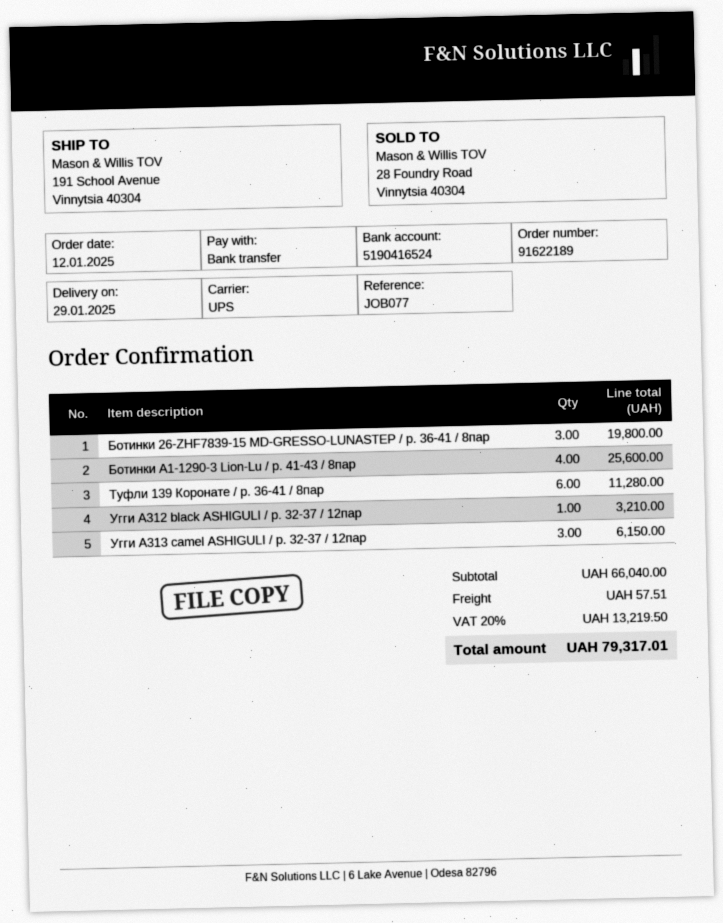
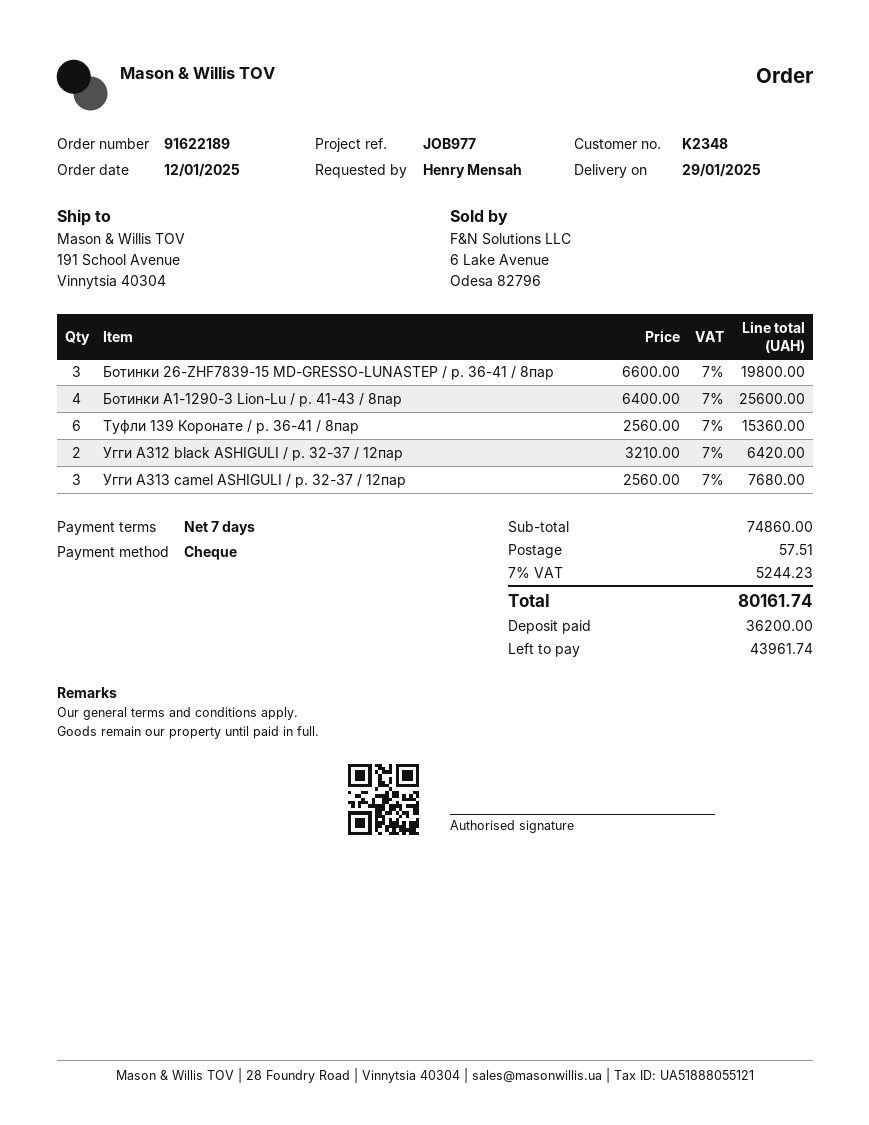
reference: JOB077 -> JOB977
payment method: bank transfer -> cheque
Туфли 139 Коронате / p. 36-41 / 8пар: 6 for 11280.00 -> 6 for 15360.00
Угги A312 black ASHIGULI / p. 32-37 / 12пар: 1 for 3210.00 -> 2 for 6420.00
Угги A313 camel ASHIGULI / p. 32-37 / 12пар: 3 for 6150.00 -> 3 for 7680.00
subtotal: 66040.00 -> 74860.00
tax: 20% = 13219.50 -> 7% = 5244.23
total: 79317.01 -> 80161.74

